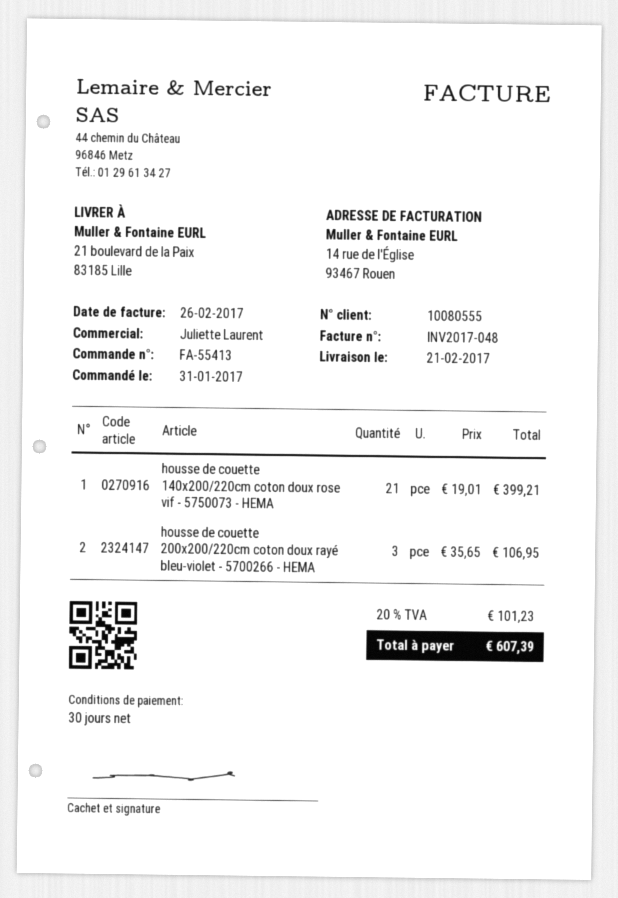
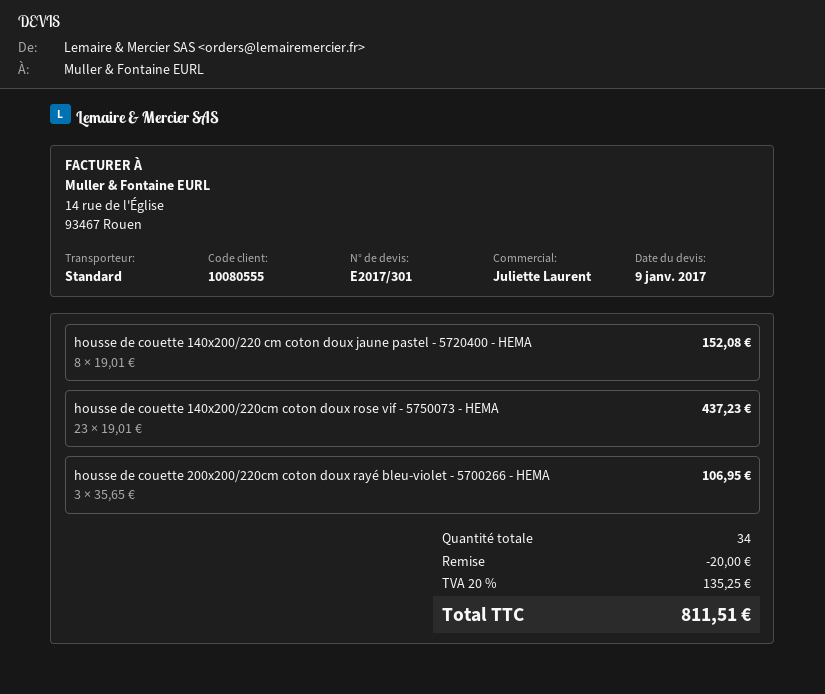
housse de couette 140x200/220cm coton doux rose vif - 5750073 - HEMA: 21 x 19.01 = 399.21 -> 23 x 19.01 = 437.23
housse de couette 140x200/220 cm coton doux jaune pastel - 5720400 - HEMA: none -> 8 x 19.01 = 152.08
discount: none -> 20.00
tax: 20% = 101.23 -> 20% = 135.25
total: 607.39 -> 811.51

